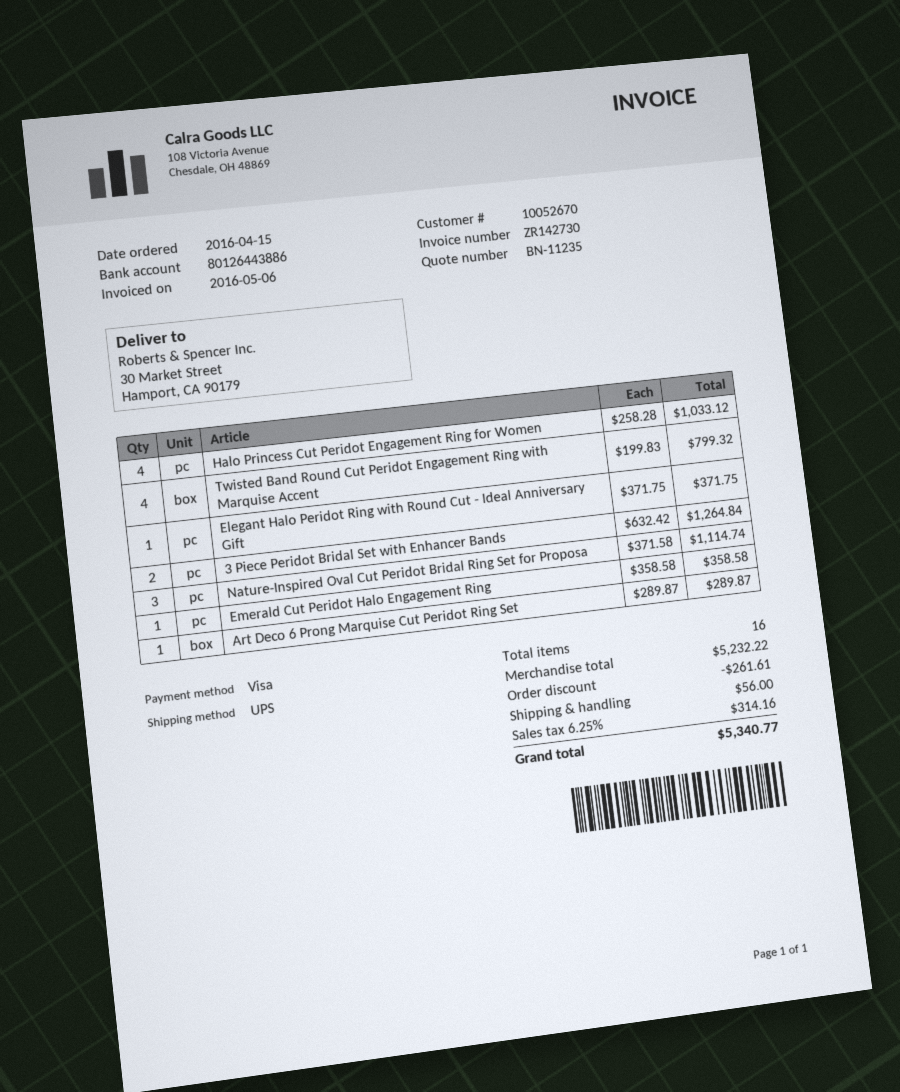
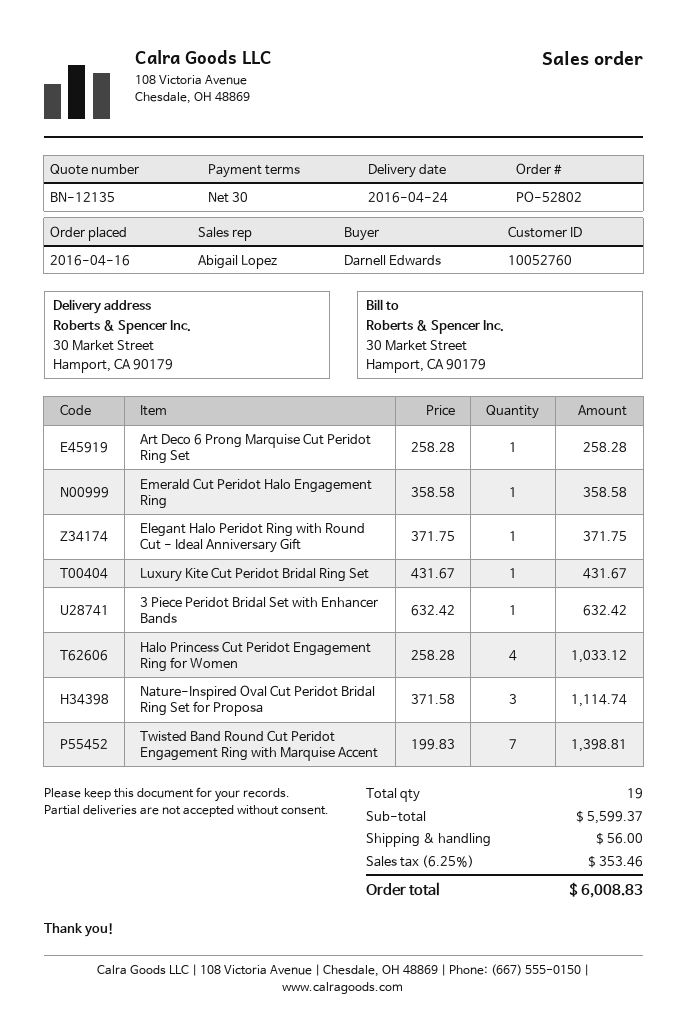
quote number: BN-11235 -> BN-12135
order date: 2016-04-15 -> 2016-04-16
customer number: 10052670 -> 10052760
Twisted Band Round Cut Peridot Engagement Ring with Marquise Accent: 4 x 199.83 = 799.32 -> 7 x 199.83 = 1398.81
3 Piece Peridot Bridal Set with Enhancer Bands: 2 x 632.42 = 1264.84 -> 1 x 632.42 = 632.42
Art Deco 6 Prong Marquise Cut Peridot Ring Set: 1 x 289.87 = 289.87 -> 1 x 258.28 = 258.28
Luxury Kite Cut Peridot Bridal Ring Set: none -> 1 x 431.67 = 431.67
total quantity: 16 -> 19
subtotal: 5232.22 -> 5599.37
discount: 261.61 -> none
tax: 6.25% = 314.16 -> 6.25% = 353.46
total: 5340.77 -> 6008.83

